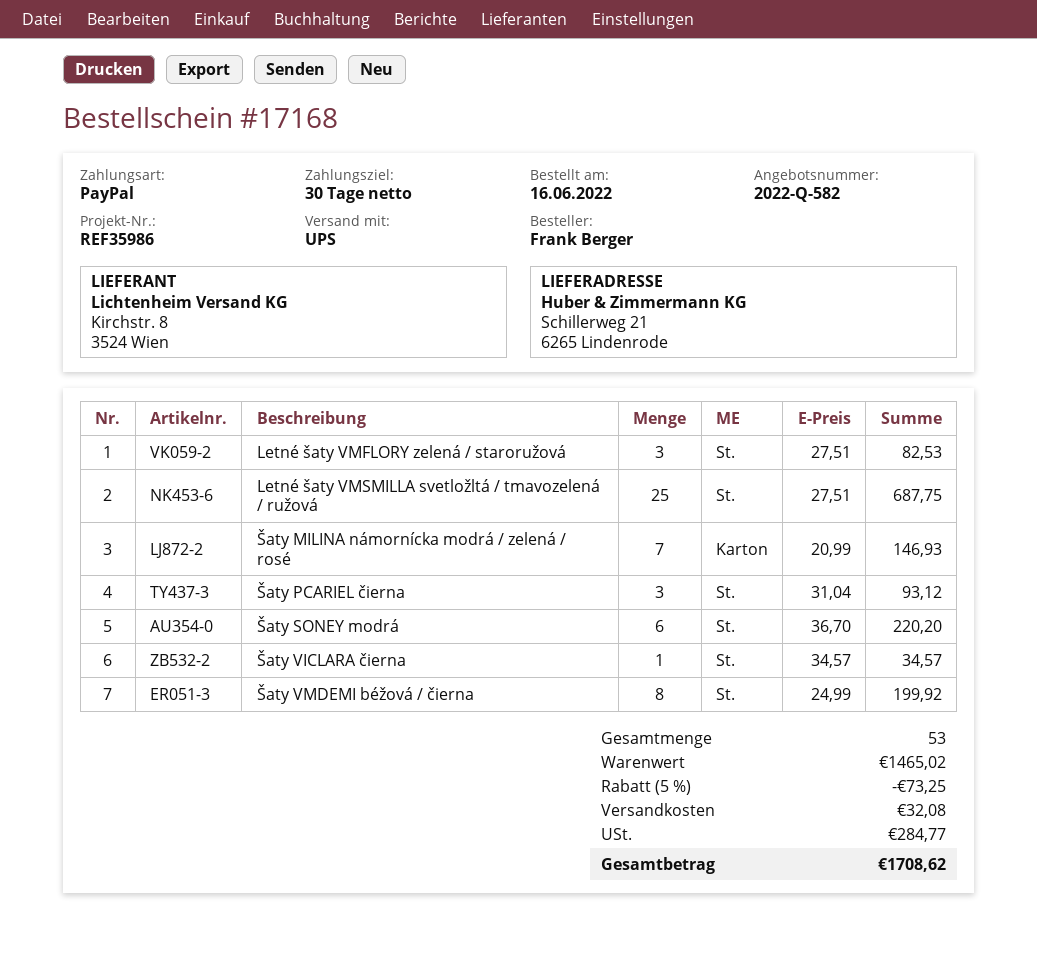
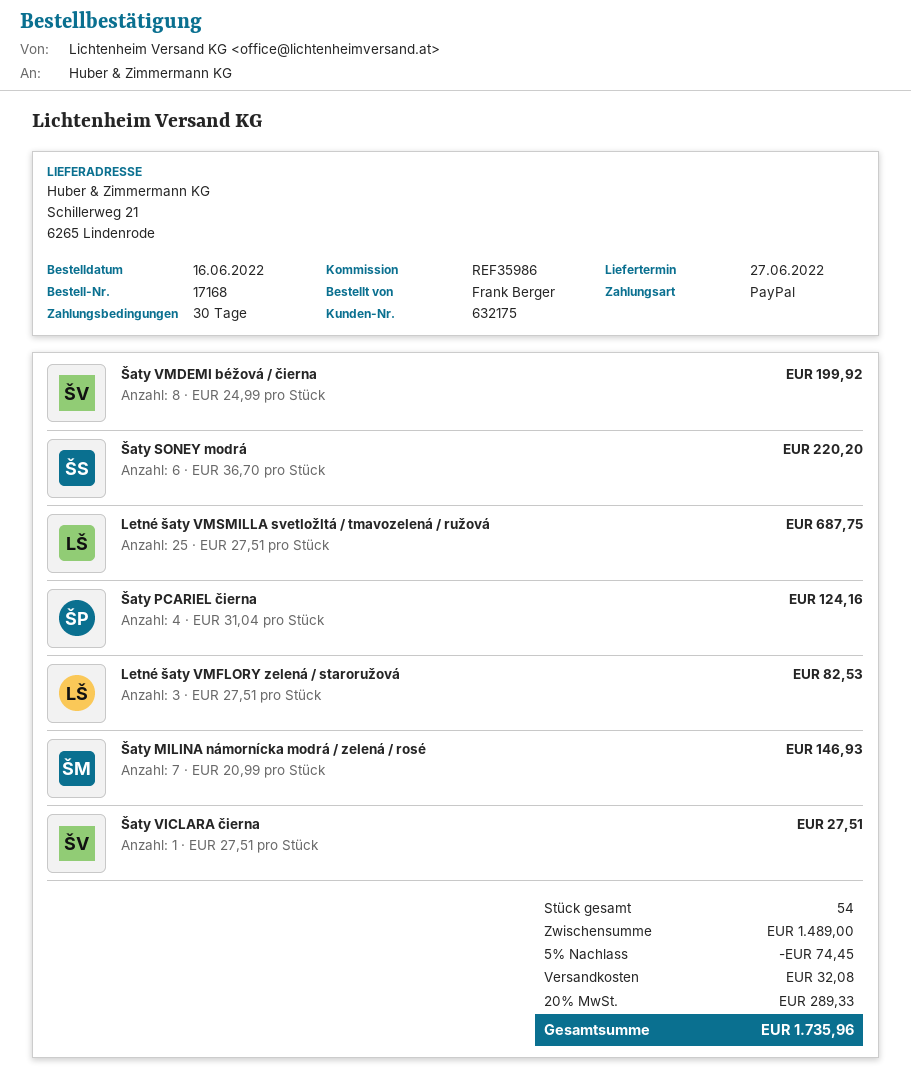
Šaty PCARIEL čierna: 3 x 31.04 = 93.12 -> 4 x 31.04 = 124.16
Šaty VICLARA čierna: 1 x 34.57 = 34.57 -> 1 x 27.51 = 27.51
total quantity: 53 -> 54
subtotal: 1465.02 -> 1489.00
discount: 5% = 73.25 -> 5% = 74.45
tax: 284.77 -> 289.33
total: 1708.62 -> 1735.96

